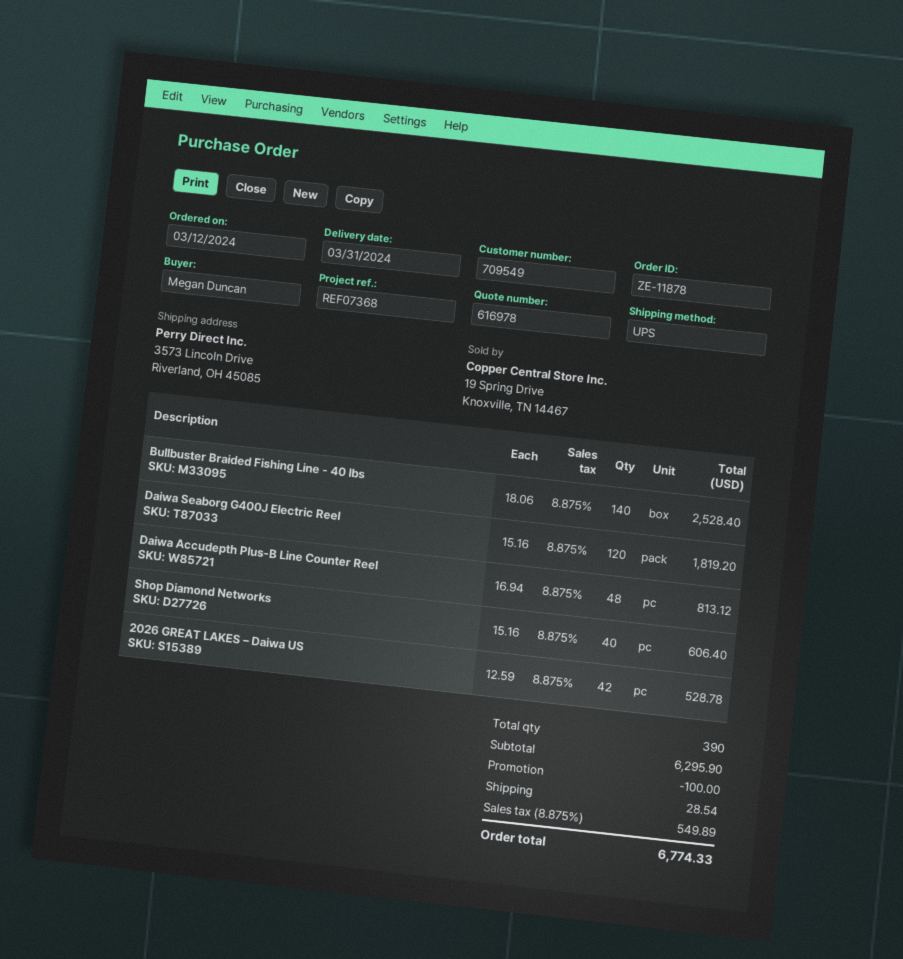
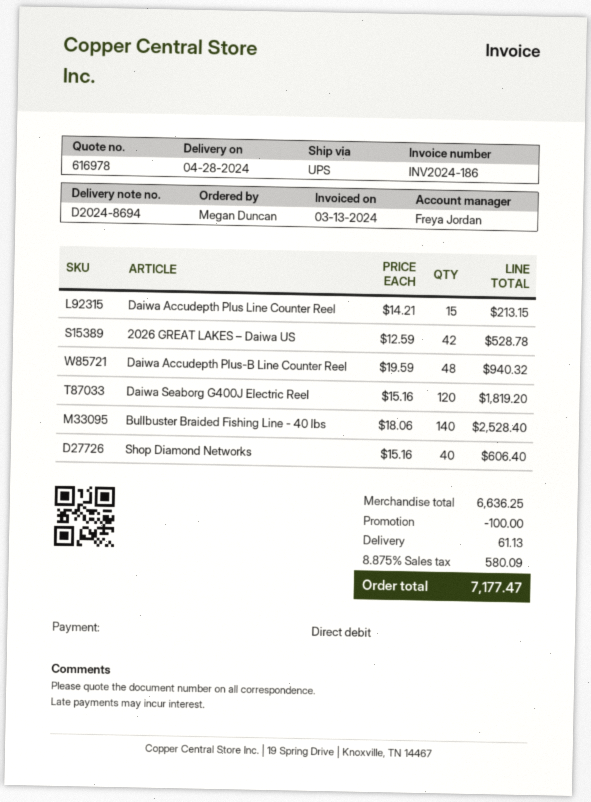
delivery date: 2024-03-31 -> 2024-04-28
Daiwa Accudepth Plus-B Line Counter Reel: 48 x 16.94 = 813.12 -> 48 x 19.59 = 940.32
Daiwa Accudepth Plus Line Counter Reel: none -> 15 x 14.21 = 213.15
subtotal: 6295.90 -> 6636.25
shipping: 28.54 -> 61.13
tax: 8.875% = 549.89 -> 8.875% = 580.09
total: 6774.33 -> 7177.47

